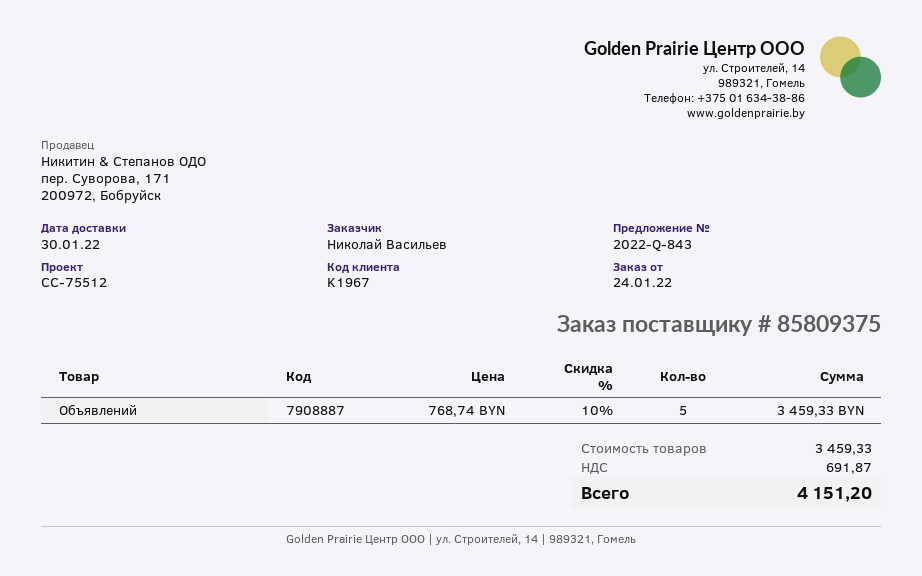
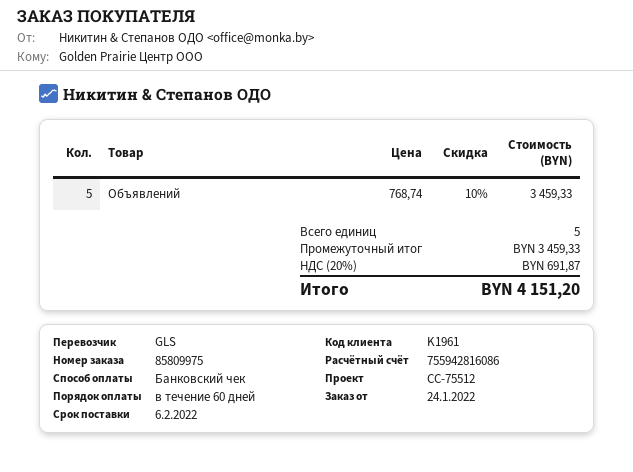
order number: 85809375 -> 85809975
delivery date: 2022-01-30 -> 2022-02-06
customer number: K1967 -> K1961

